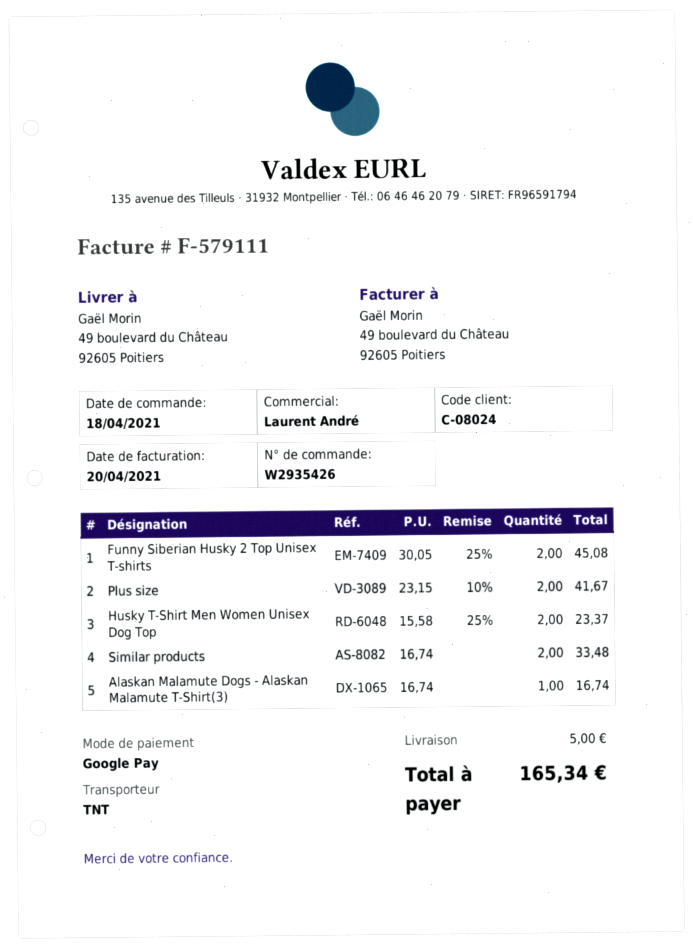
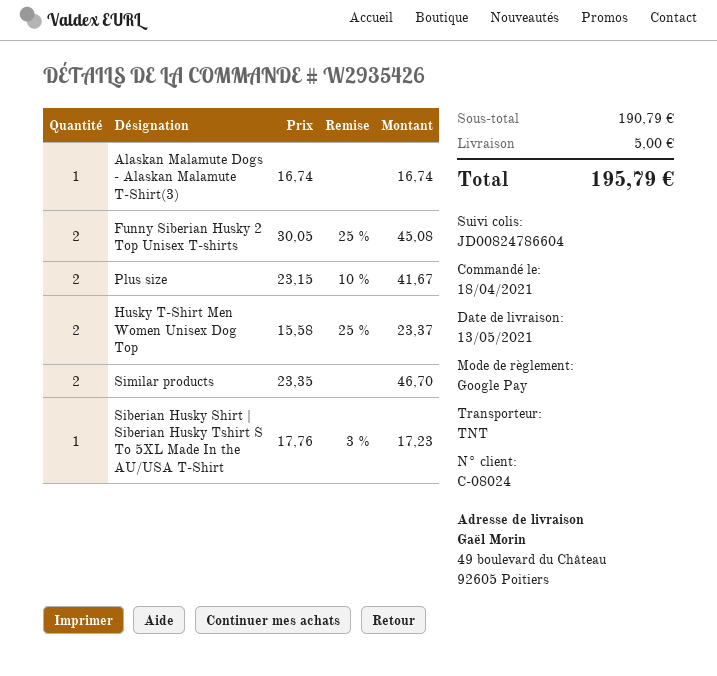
Similar products: 2 x 16.74 = 33.48 -> 2 x 23.35 = 46.70
Siberian Husky Shirt | Siberian Husky Tshirt S To 5XL Made In the AU/USA T-Shirt: none -> 1 x 17.76 - 3% = 17.23
total: 165.34 -> 195.79

